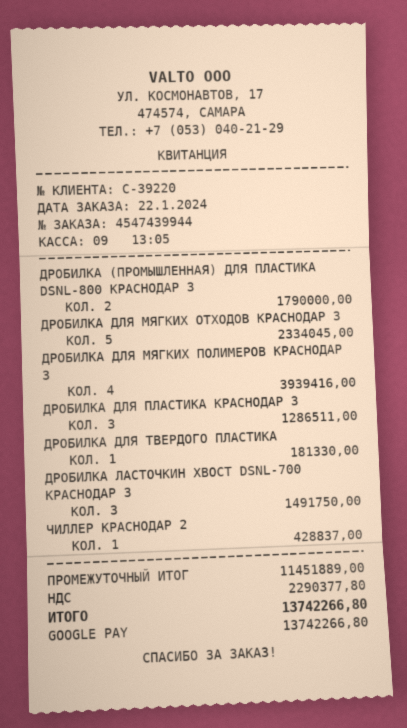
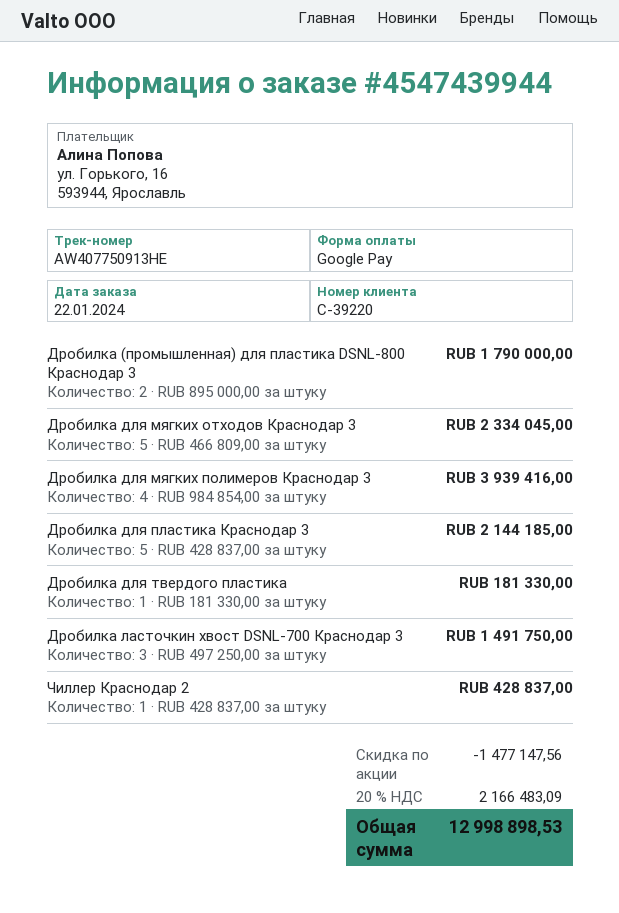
ДРОБИЛКА ДЛЯ ПЛАСТИКА КРАСНОДАР 3: 3 for 1286511.00 -> 5 for 2144185.00
discount: none -> 1477147.56
tax: 2290377.80 -> 2166483.09
total: 13742266.80 -> 12998898.53

